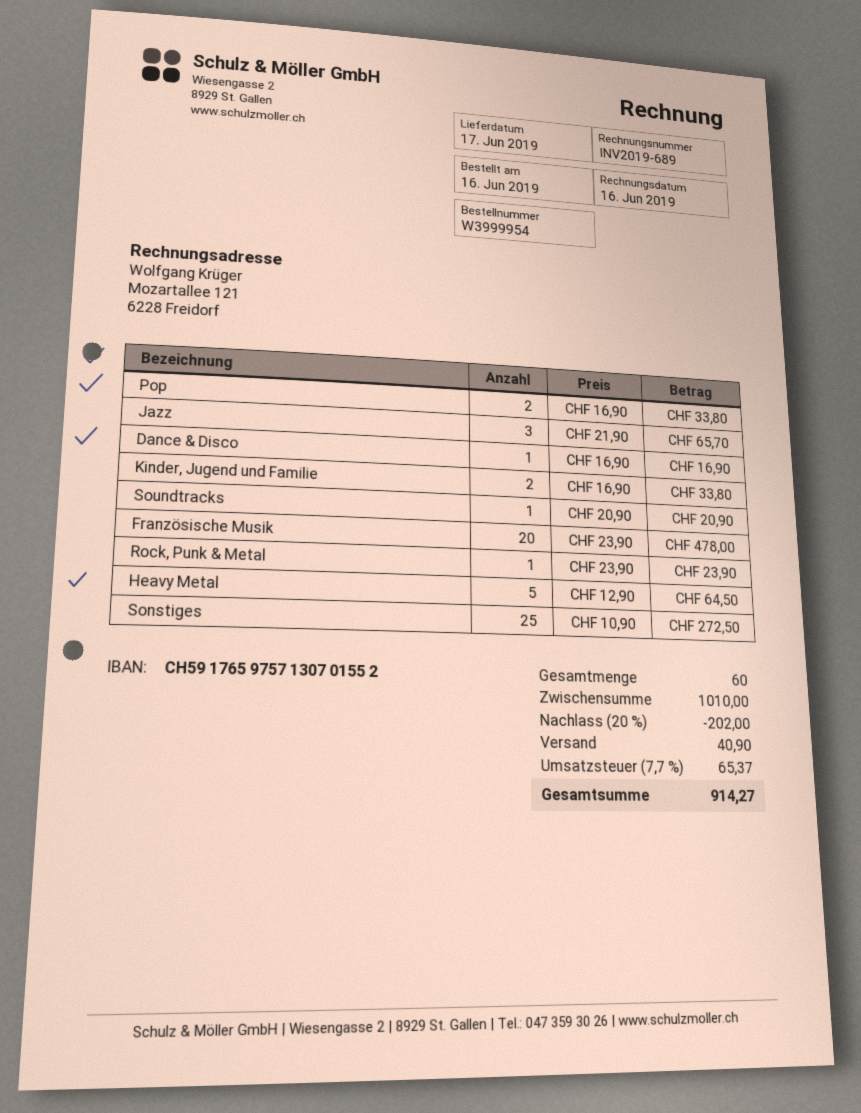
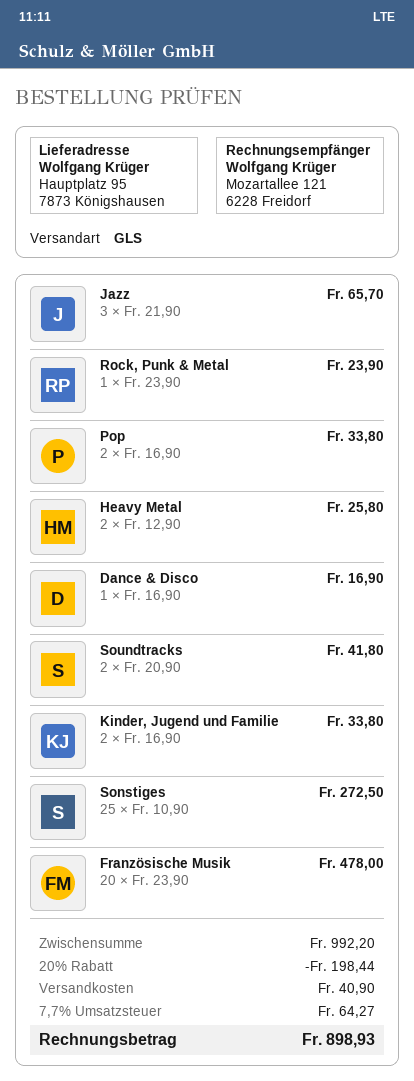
Soundtracks: 1 x 20.90 = 20.90 -> 2 x 20.90 = 41.80
Heavy Metal: 5 x 12.90 = 64.50 -> 2 x 12.90 = 25.80
subtotal: 1010.00 -> 992.20
discount: 20% = 202.00 -> 20% = 198.44
tax: 7.7% = 65.37 -> 7.7% = 64.27
total: 914.27 -> 898.93

